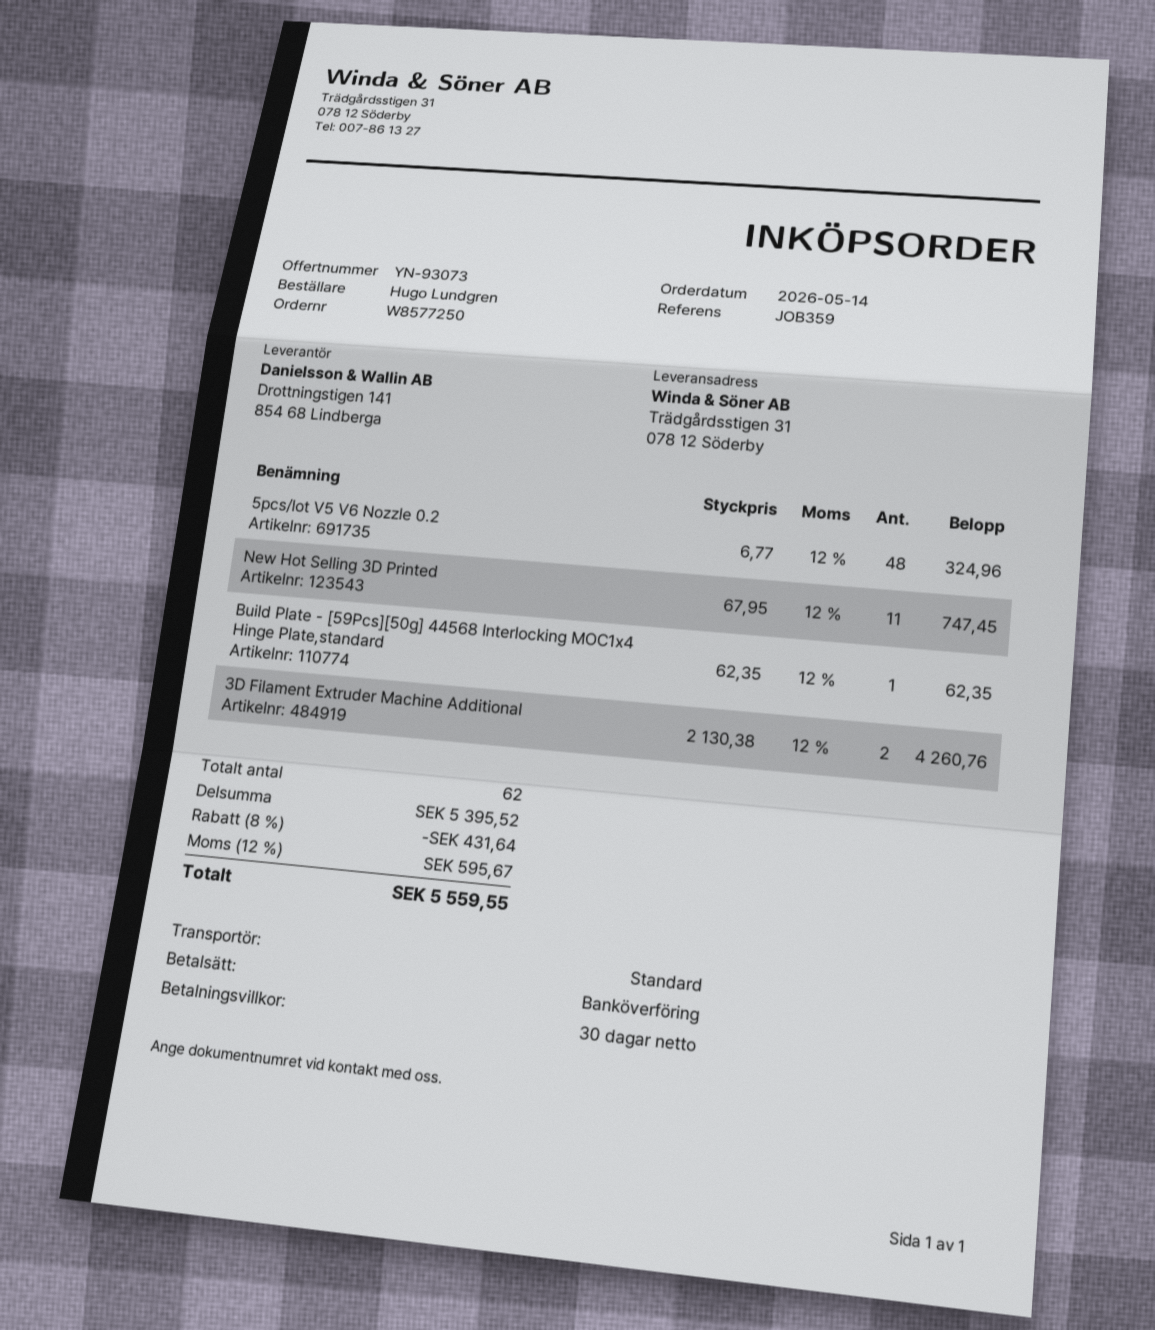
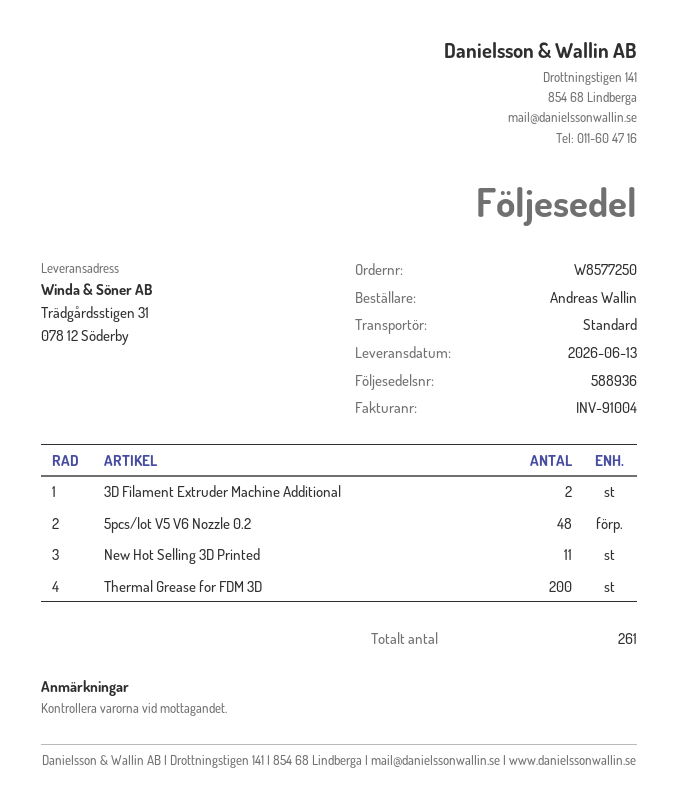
ordered by: Hugo Lundgren -> Andreas Wallin
Build Plate - [59Pcs][50g] 44568 Interlocking MOC1x4 Hinge Plate,standard: 1 -> none
Thermal Grease for FDM 3D: none -> 200
total quantity: 62 -> 261

